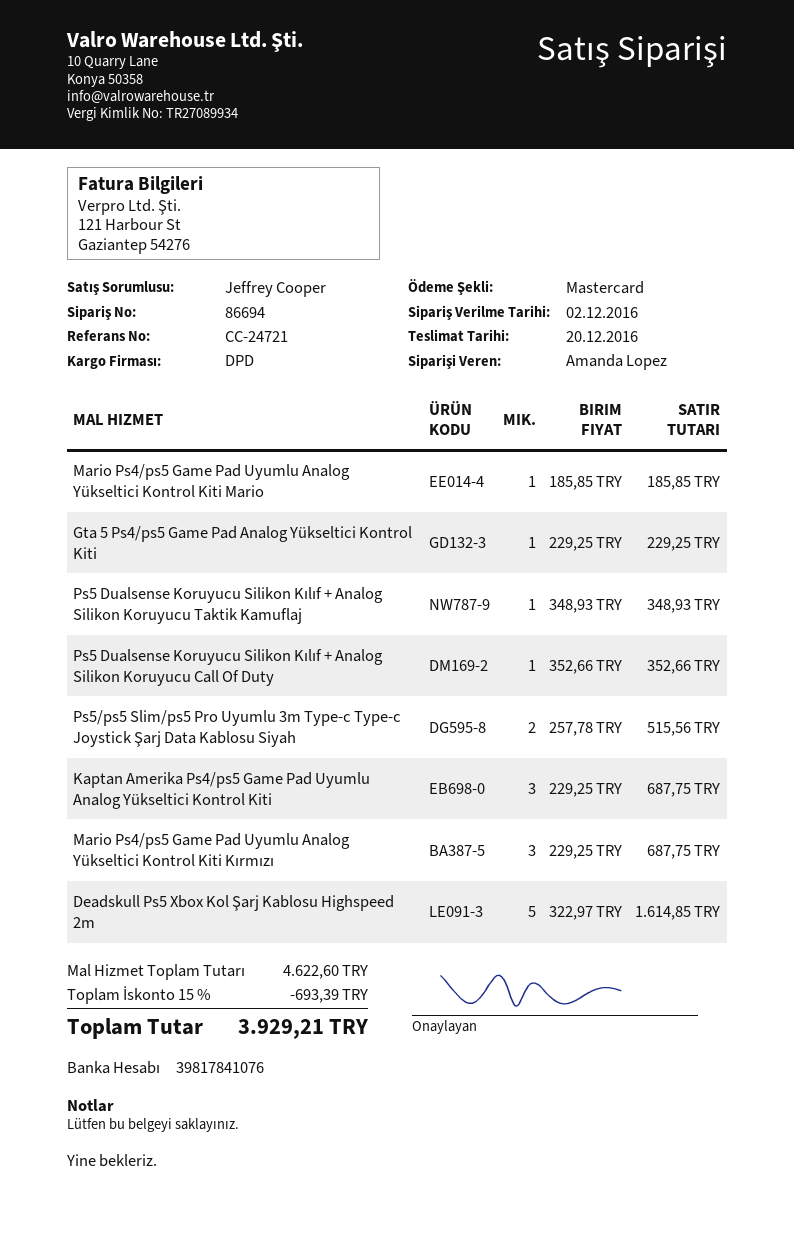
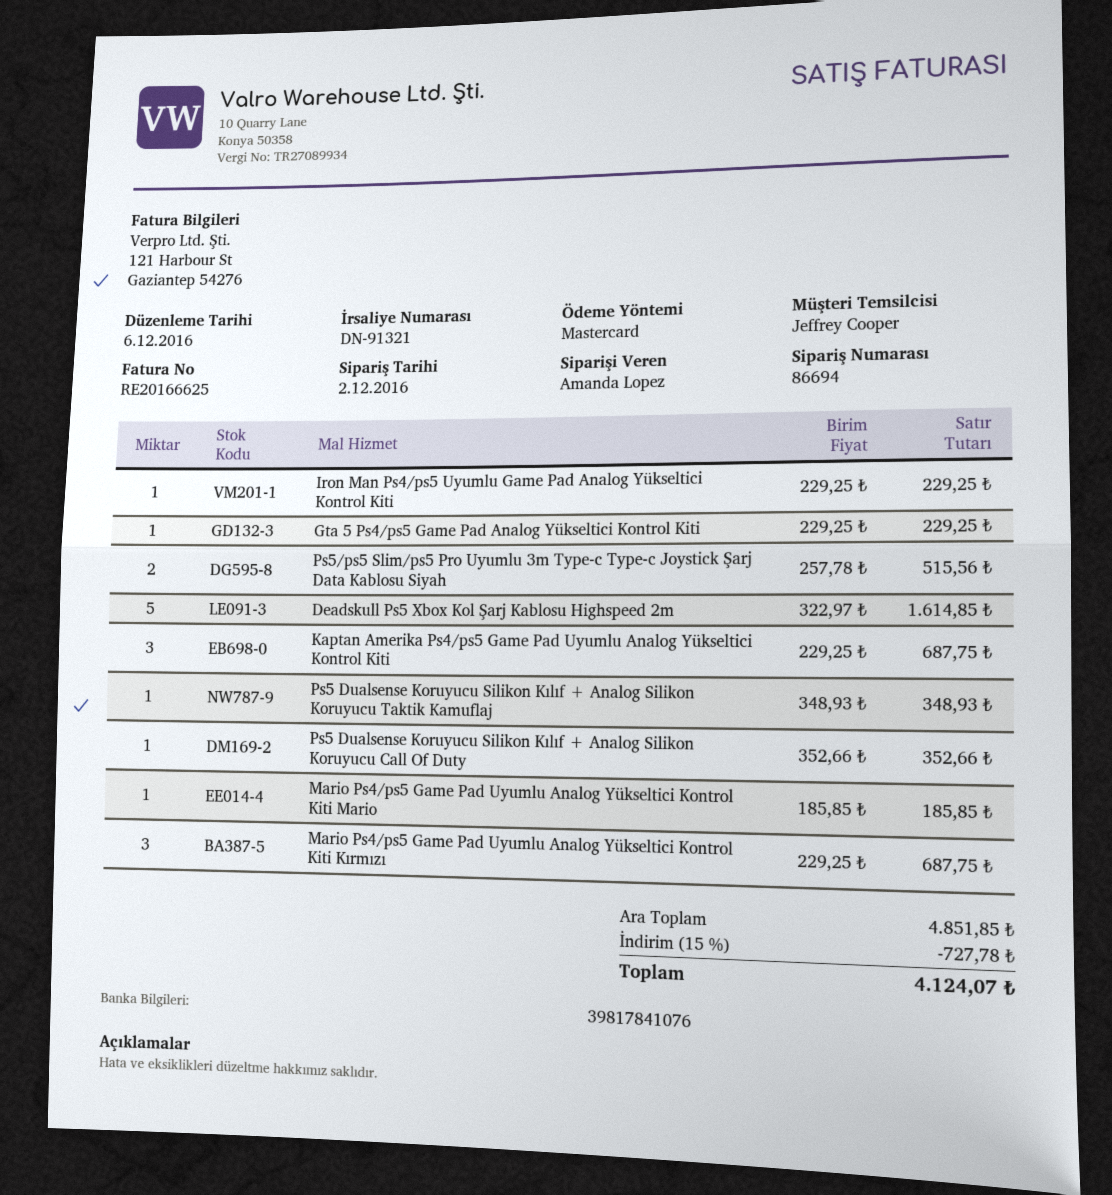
Iron Man Ps4/ps5 Uyumlu Game Pad Analog Yükseltici Kontrol Kiti: none -> 1 x 229.25 = 229.25
subtotal: 4622.60 -> 4851.85
discount: 15% = 693.39 -> 15% = 727.78
total: 3929.21 -> 4124.07

